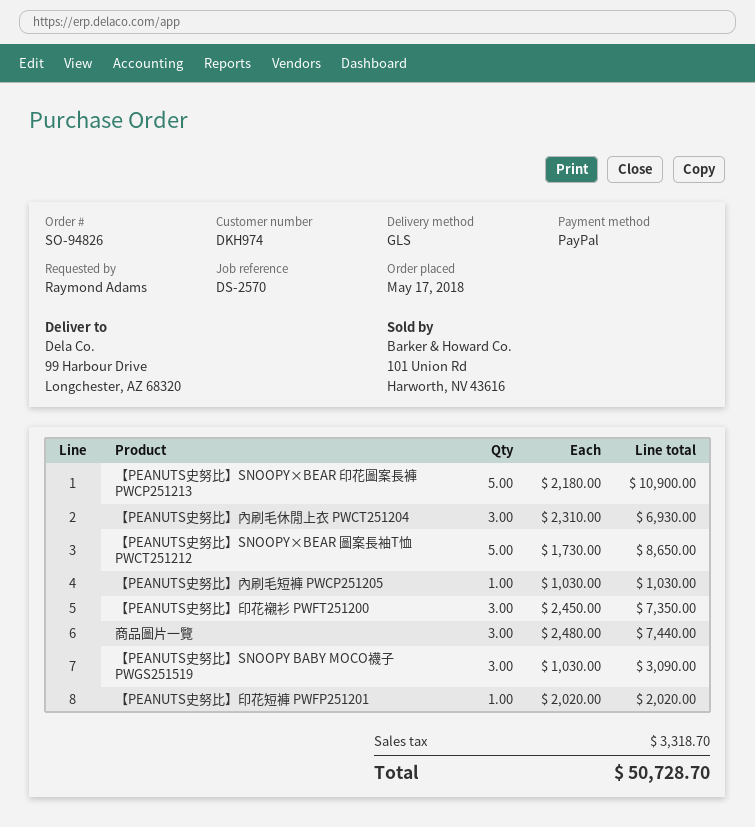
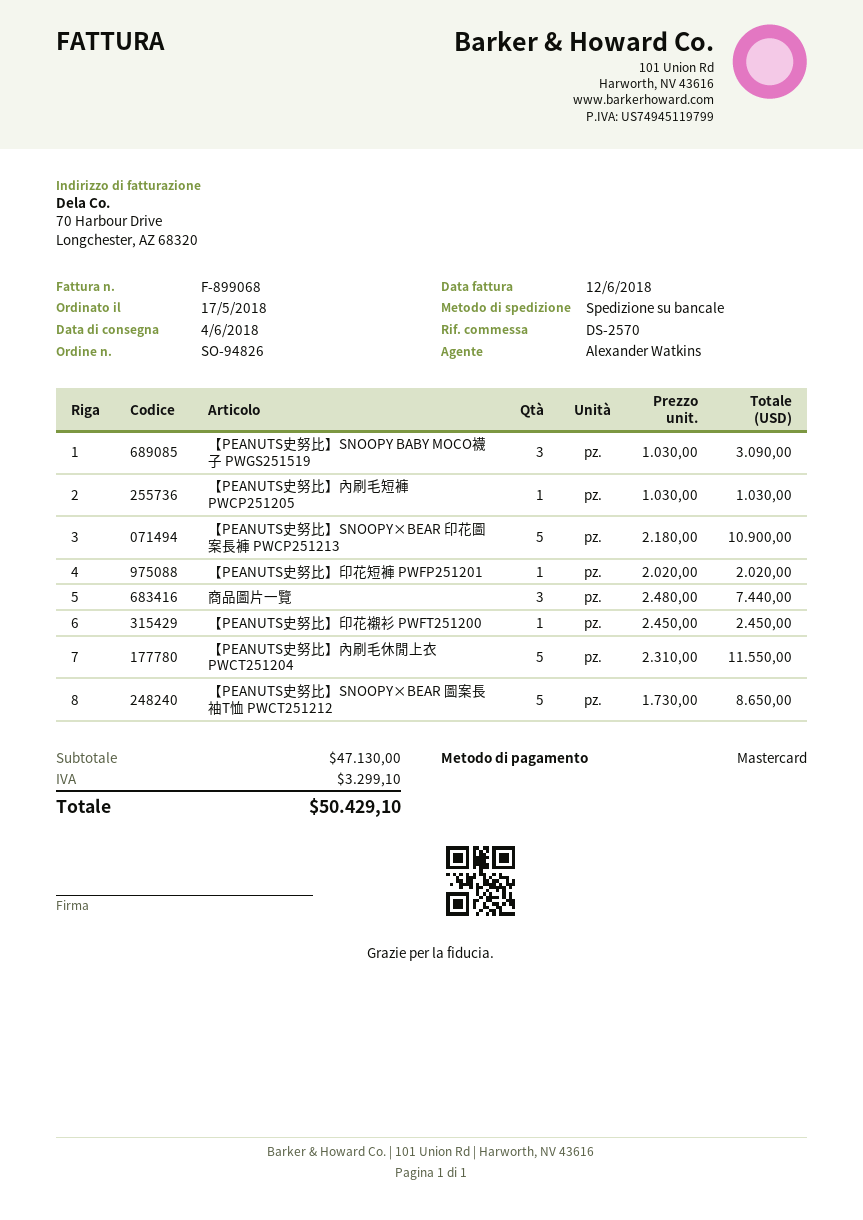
payment method: PayPal -> Mastercard
shipping method: GLS -> pallet freight
【PEANUTS史努比】內刷毛休閒上衣 PWCT251204: 3 x 2310.00 = 6930.00 -> 5 x 2310.00 = 11550.00
【PEANUTS史努比】印花襯衫 PWFT251200: 3 x 2450.00 = 7350.00 -> 1 x 2450.00 = 2450.00
tax: 3318.70 -> 3299.10
total: 50728.70 -> 50429.10

